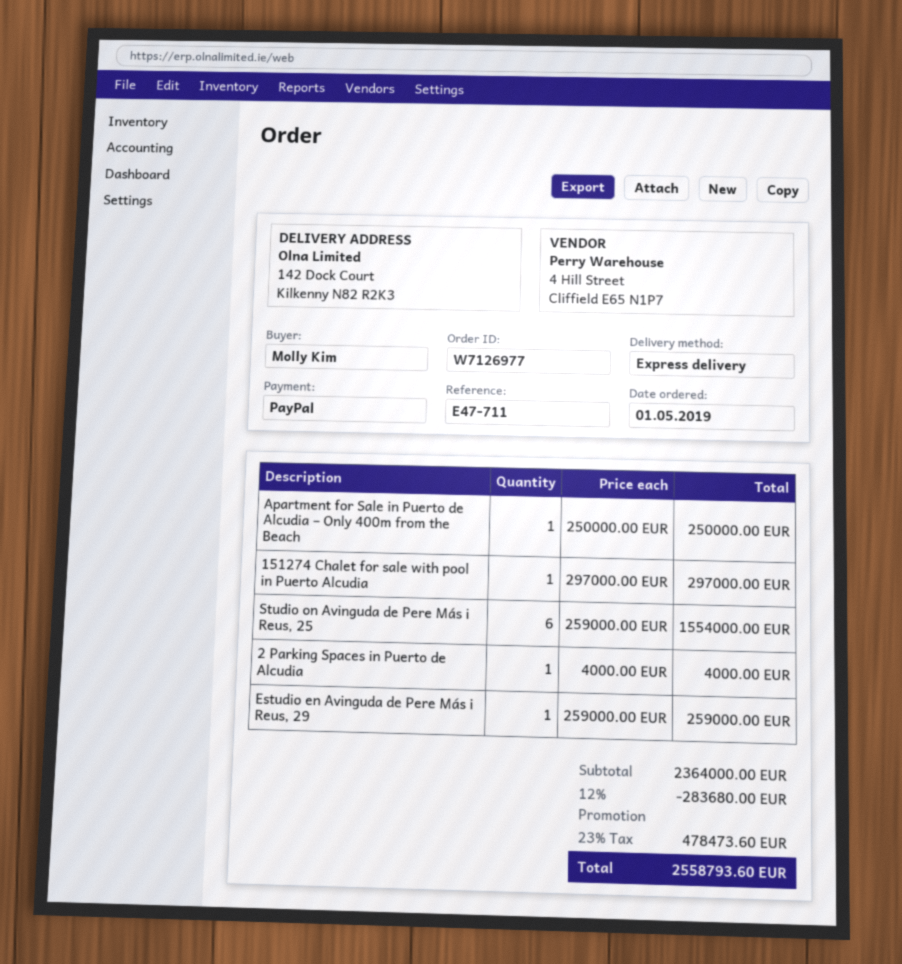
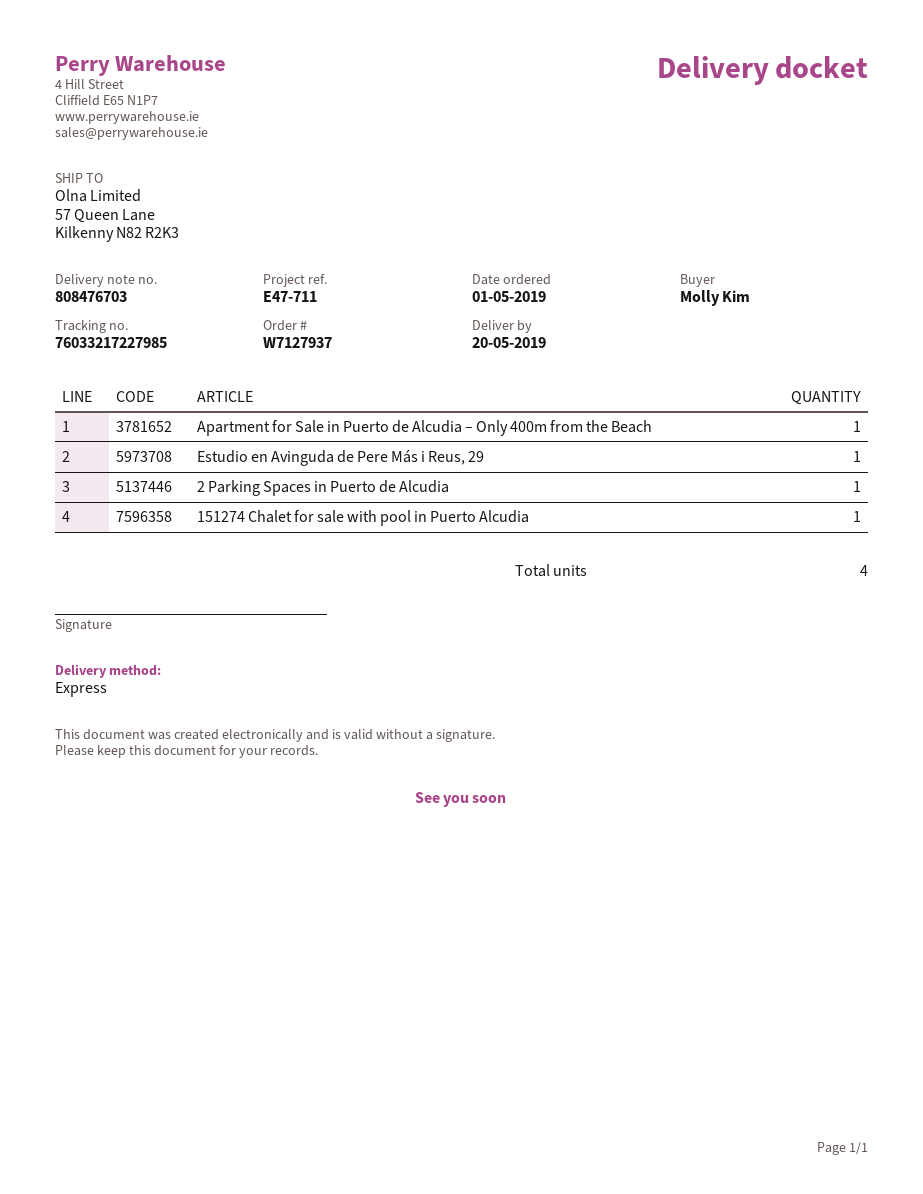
order number: W7126977 -> W7127937
ship to: 142 Dock Court, Kilkenny N82 R2K3 -> 57 Queen Lane, Kilkenny N82 R2K3
Studio on Avinguda de Pere Más i Reus, 25: 6 -> none

